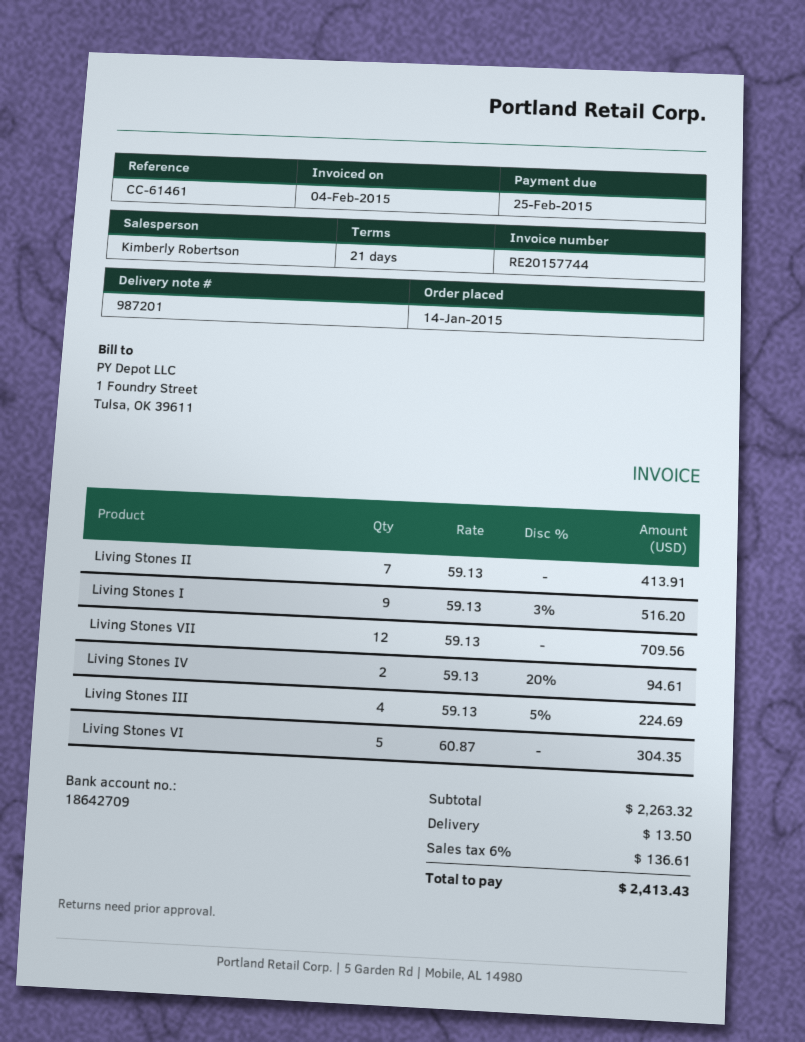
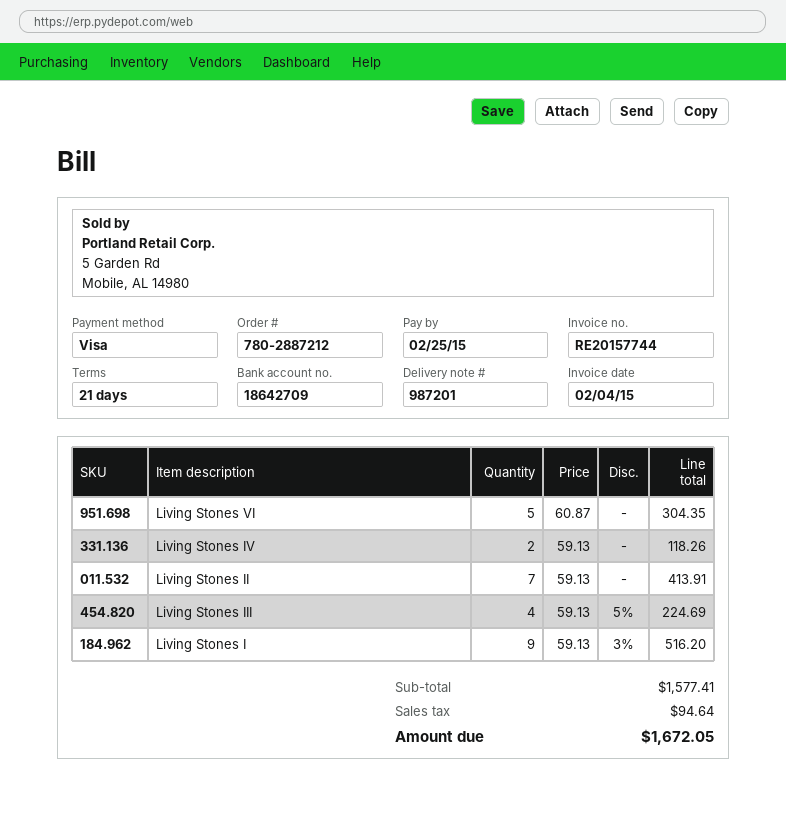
Living Stones VII: 12 x 59.13 = 709.56 -> none
Living Stones IV: 2 x 59.13 - 20% = 94.61 -> 2 x 59.13 = 118.26
subtotal: 2263.32 -> 1577.41
shipping: 13.50 -> none
tax: 136.61 -> 94.64
total: 2413.43 -> 1672.05

